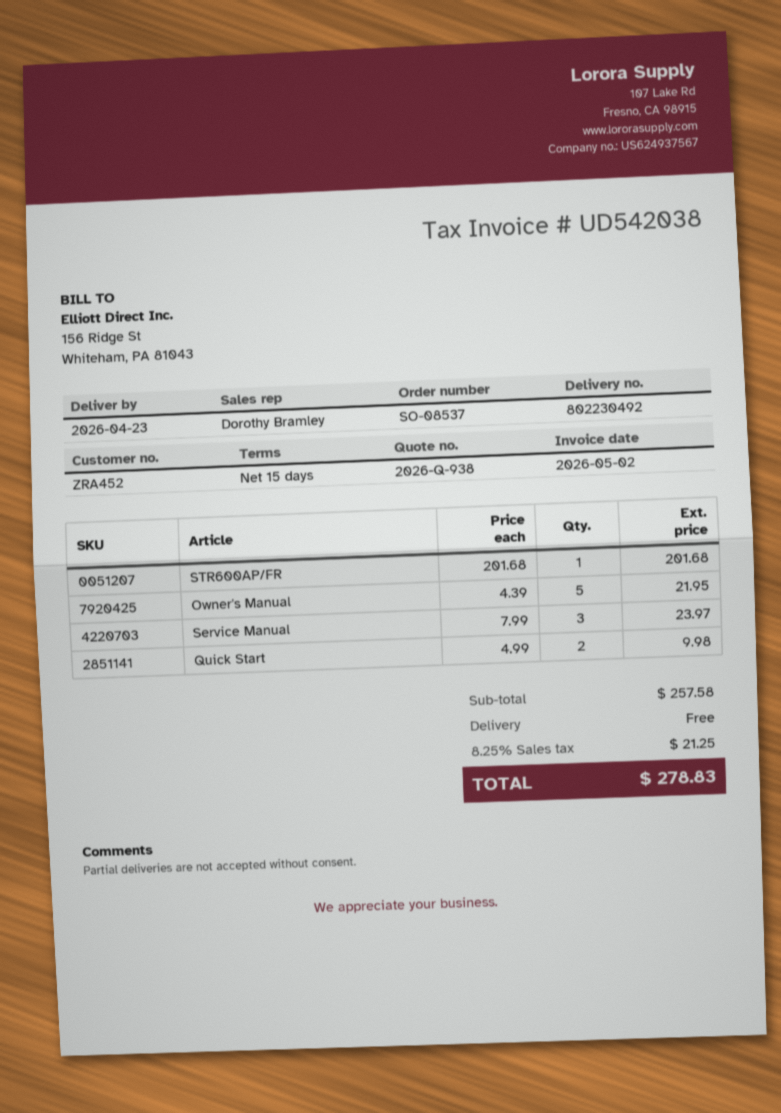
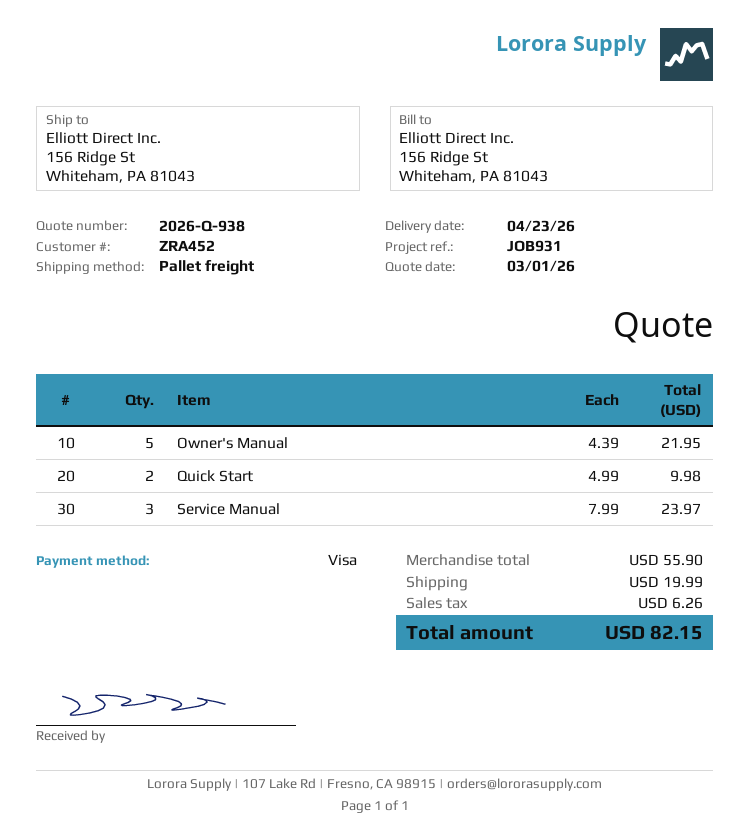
STR600AP/FR: 1 x 201.68 = 201.68 -> none
subtotal: 257.58 -> 55.90
shipping: 0.00 -> 19.99
tax: 21.25 -> 6.26
total: 278.83 -> 82.15

